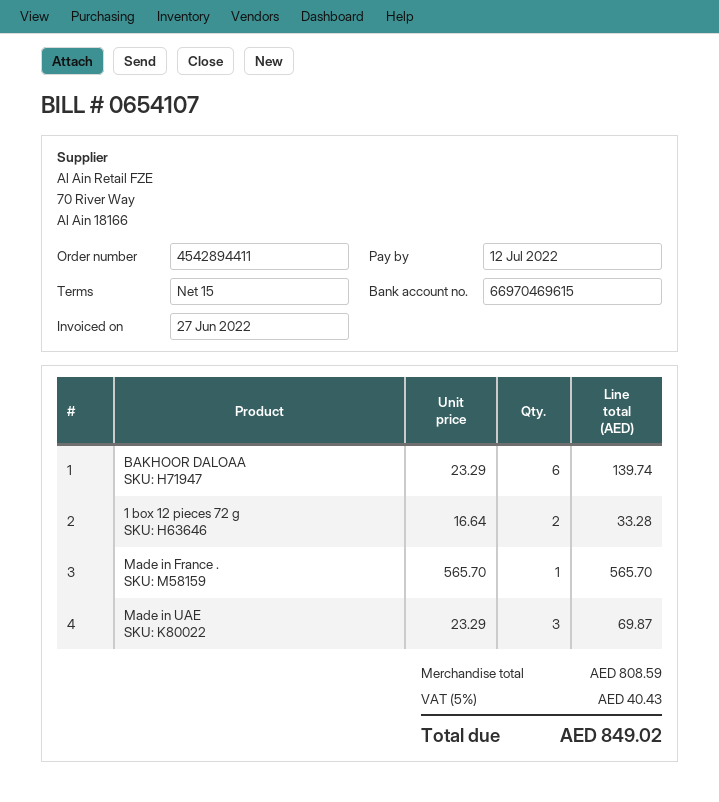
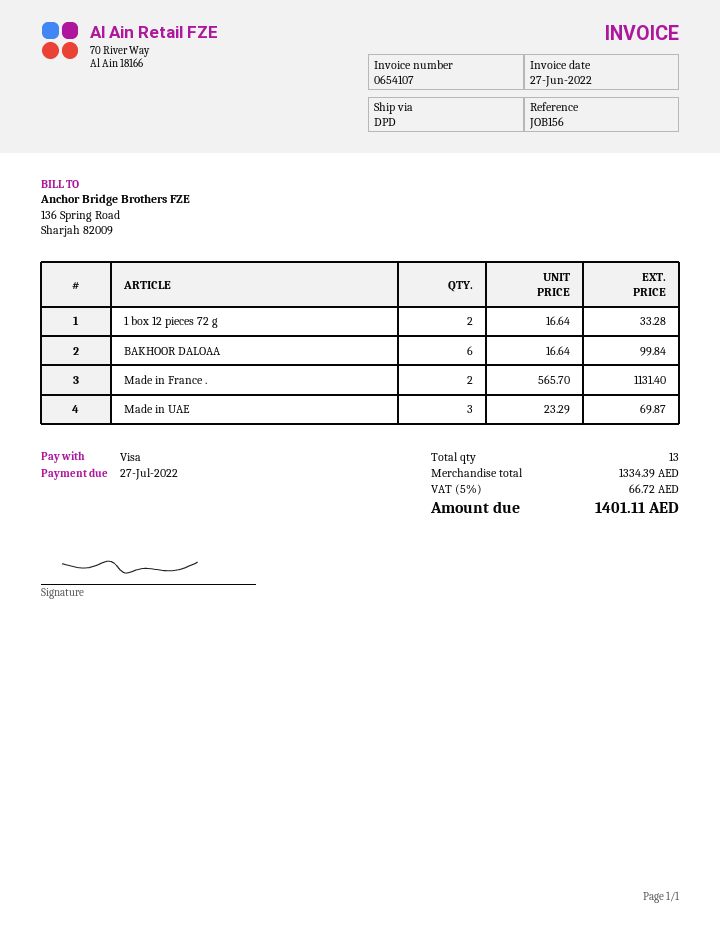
due date: 2022-07-12 -> 2022-07-27
BAKHOOR DALOAA: 6 x 23.29 = 139.74 -> 6 x 16.64 = 99.84
Made in France .: 1 x 565.70 = 565.70 -> 2 x 565.70 = 1131.40
subtotal: 808.59 -> 1334.39
tax: 5% = 40.43 -> 5% = 66.72
total: 849.02 -> 1401.11

